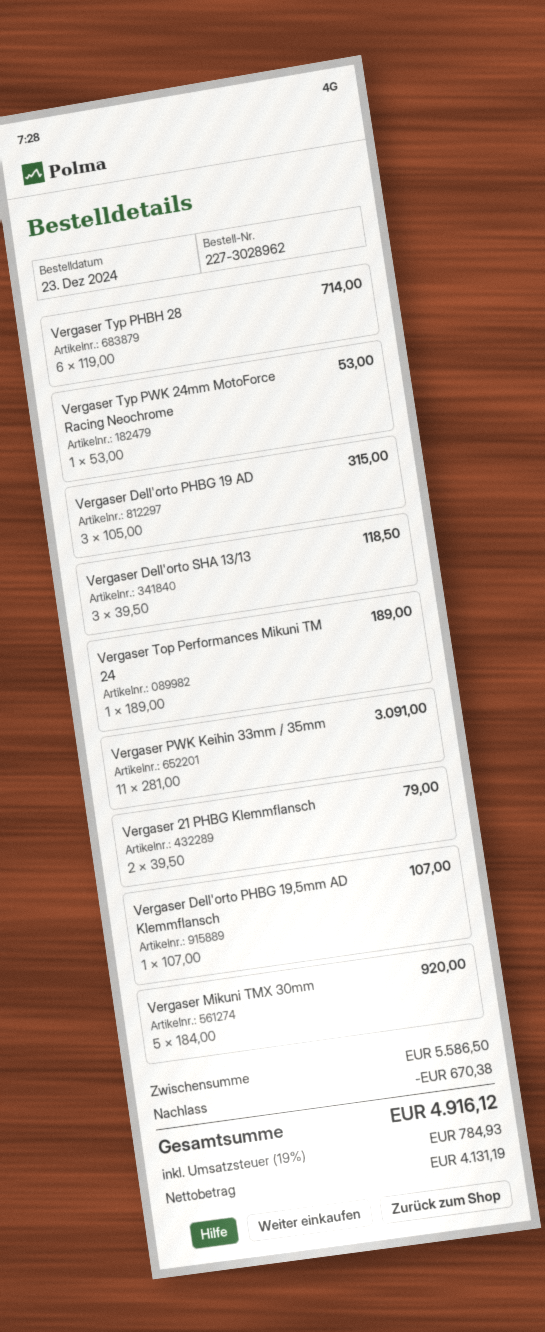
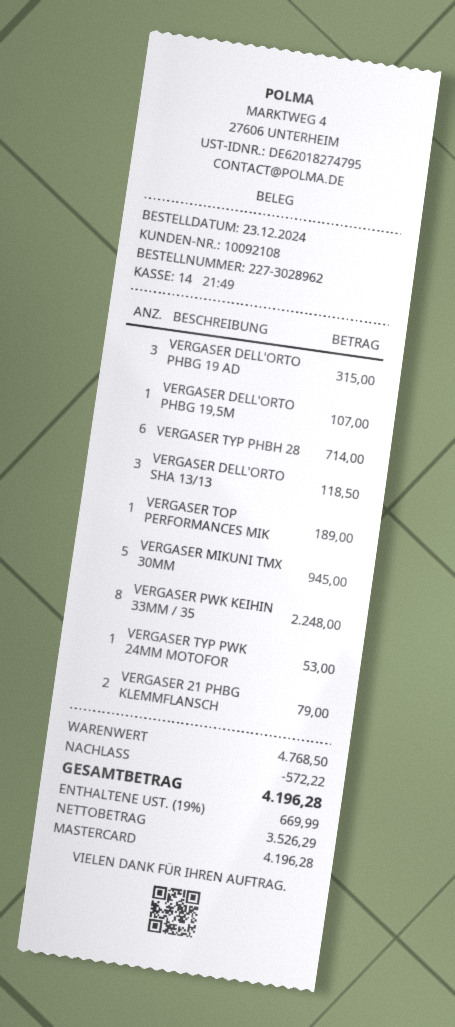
Vergaser PWK Keihin 33mm / 35mm: 11 for 3091.00 -> 8 for 2248.00
Vergaser Mikuni TMX 30mm: 5 for 920.00 -> 5 for 945.00
subtotal: 5586.50 -> 4768.50
discount: 670.38 -> 572.22
net: 4131.19 -> 3526.29
tax: 19% = 784.93 -> 19% = 669.99
total: 4916.12 -> 4196.28

